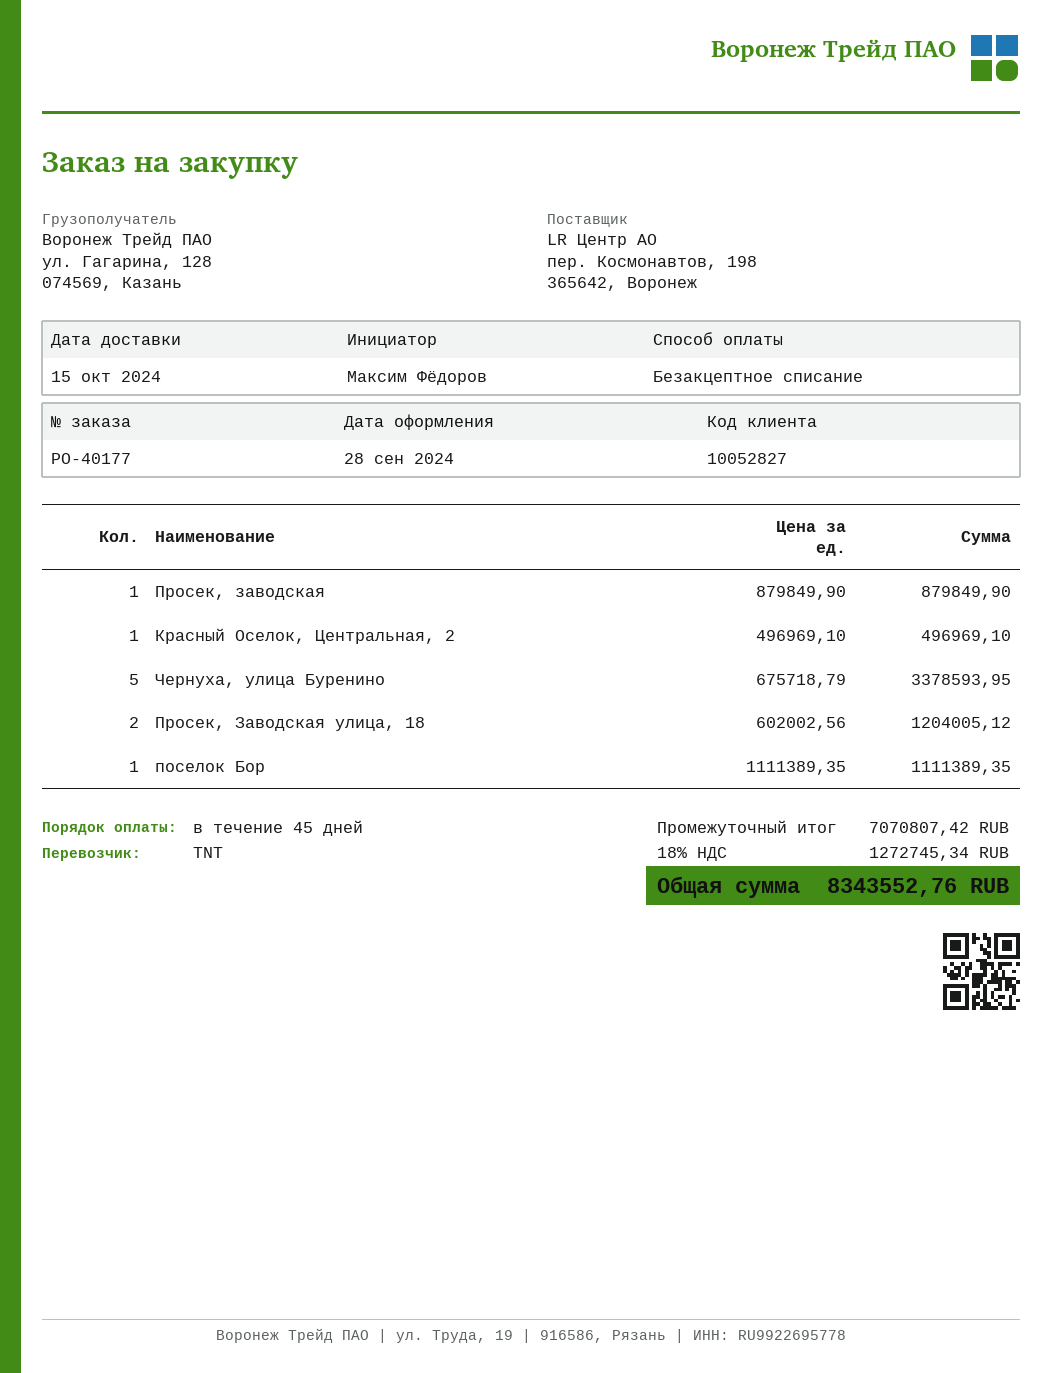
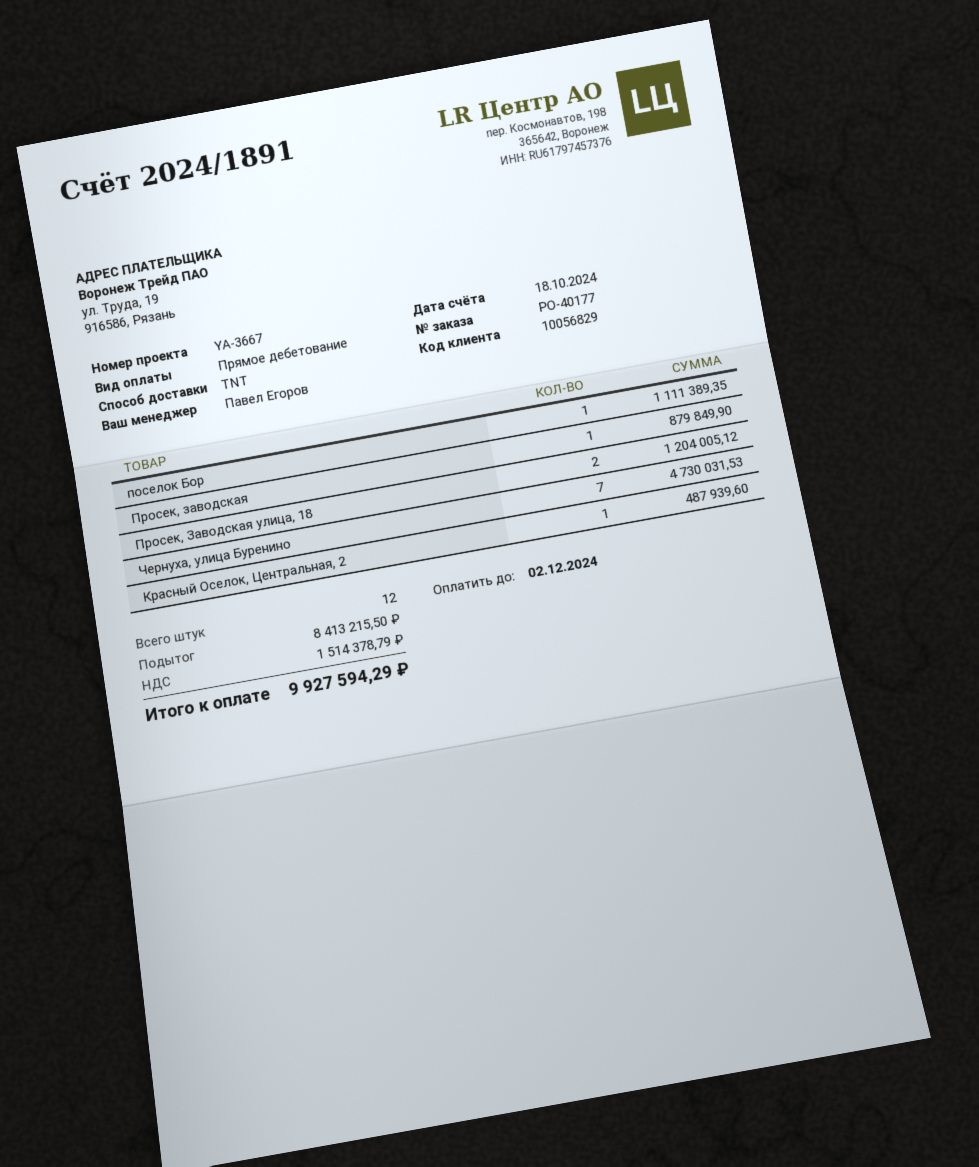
customer number: 10052827 -> 10056829
Красный Оселок, Центральная, 2: 1 for 496969.10 -> 1 for 487939.60
Чернуха, улица Буренино: 5 for 3378593.95 -> 7 for 4730031.53
subtotal: 7070807.42 -> 8413215.50
tax: 1272745.34 -> 1514378.79
total: 8343552.76 -> 9927594.29

